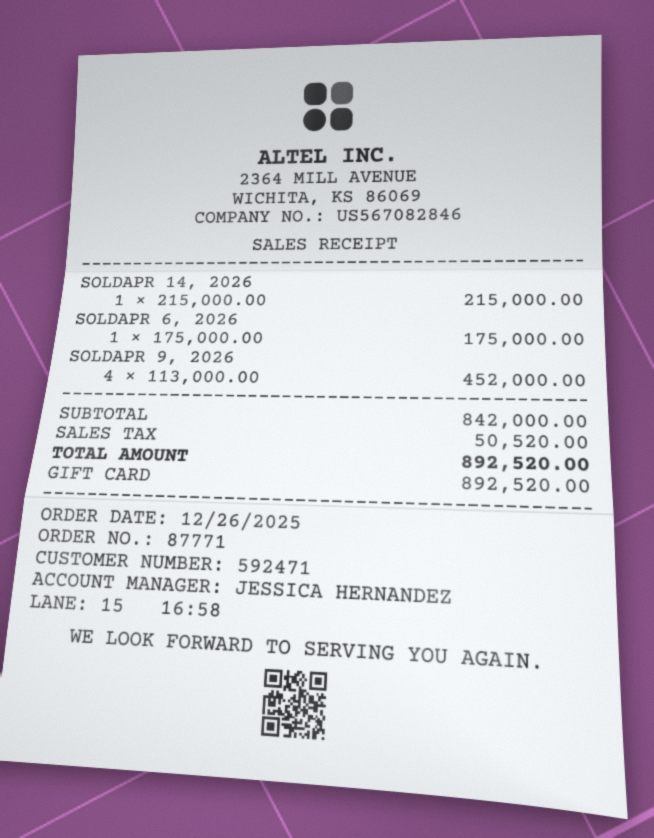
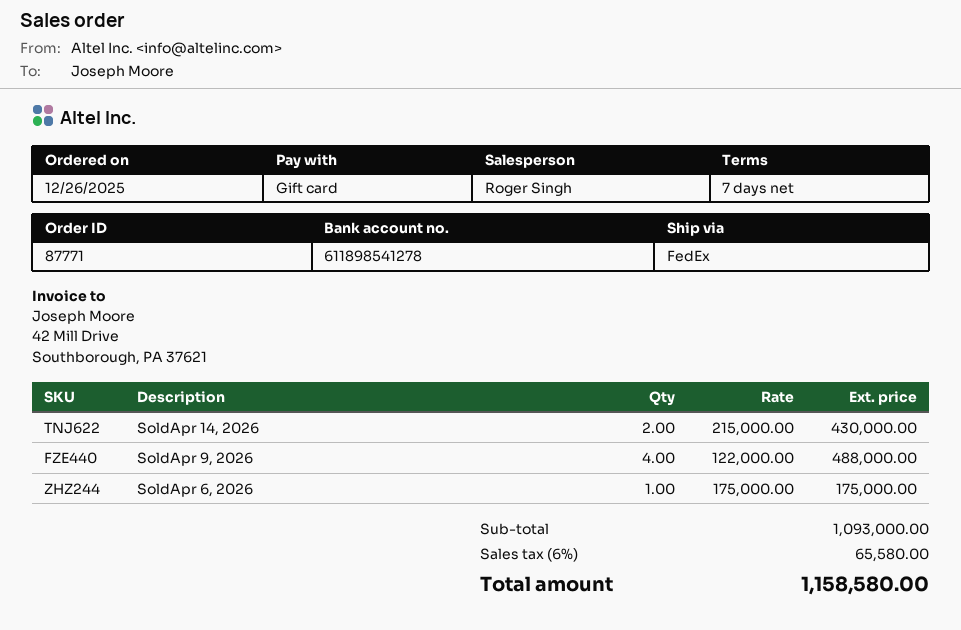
sales rep: JESSICA HERNANDEZ -> Roger Singh
SOLDAPR 14, 2026: 1 x 215000.00 = 215000.00 -> 2 x 215000.00 = 430000.00
SOLDAPR 9, 2026: 4 x 113000.00 = 452000.00 -> 4 x 122000.00 = 488000.00
subtotal: 842000.00 -> 1093000.00
tax: 50520.00 -> 65580.00
total: 892520.00 -> 1158580.00

